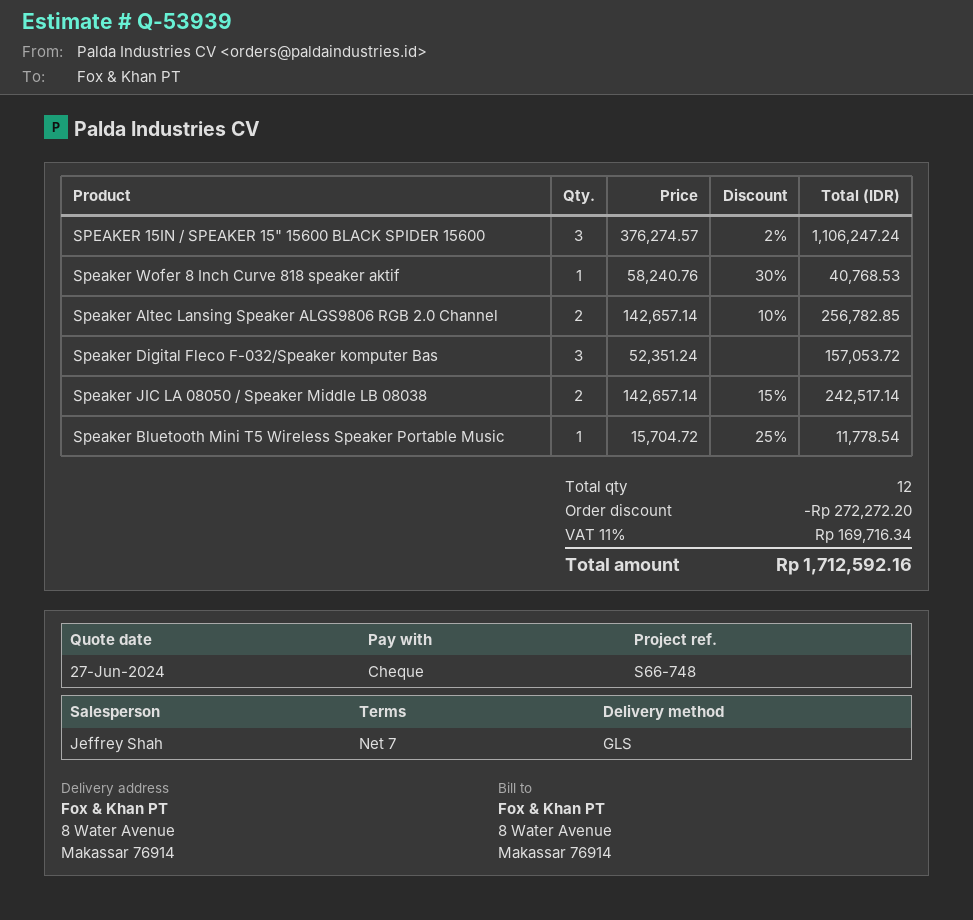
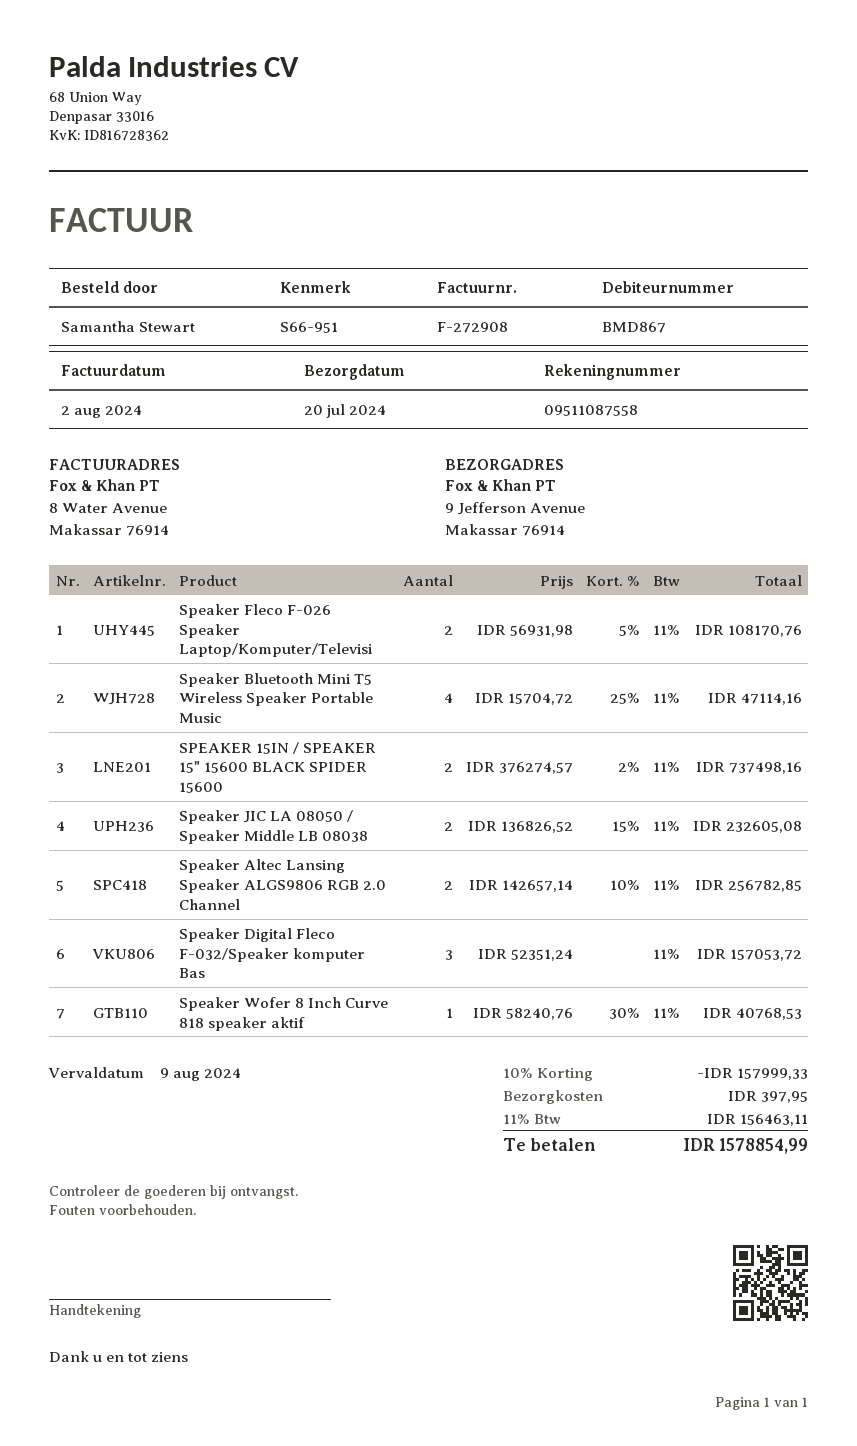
reference: S66-748 -> S66-951
ship to: 8 Water Avenue, Makassar 76914 -> 9 Jefferson Avenue, Makassar 76914
SPEAKER 15IN / SPEAKER 15" 15600 BLACK SPIDER 15600: 3 x 376274.57 - 2% = 1106247.24 -> 2 x 376274.57 - 2% = 737498.16
Speaker JIC LA 08050 / Speaker Middle LB 08038: 2 x 142657.14 - 15% = 242517.14 -> 2 x 136826.52 - 15% = 232605.08
Speaker Bluetooth Mini T5 Wireless Speaker Portable Music: 1 x 15704.72 - 25% = 11778.54 -> 4 x 15704.72 - 25% = 47114.16
Speaker Fleco F-026 Speaker Laptop/Komputer/Televisi: none -> 2 x 56931.98 - 5% = 108170.76
discount: 272272.20 -> 157999.33
shipping: none -> 397.95
tax: 11% = 169716.34 -> 11% = 156463.11
total: 1712592.16 -> 1578854.99

